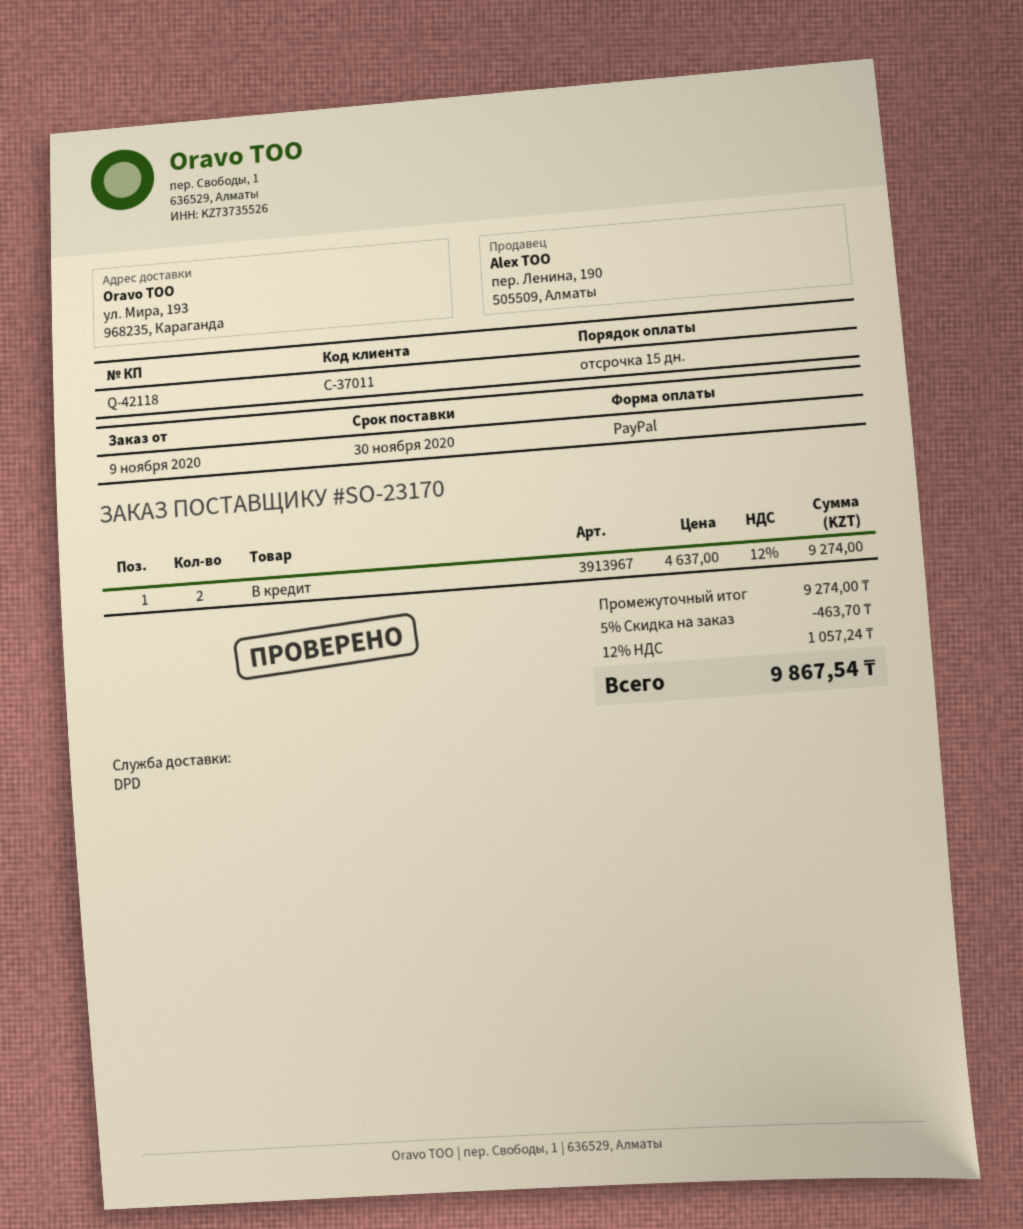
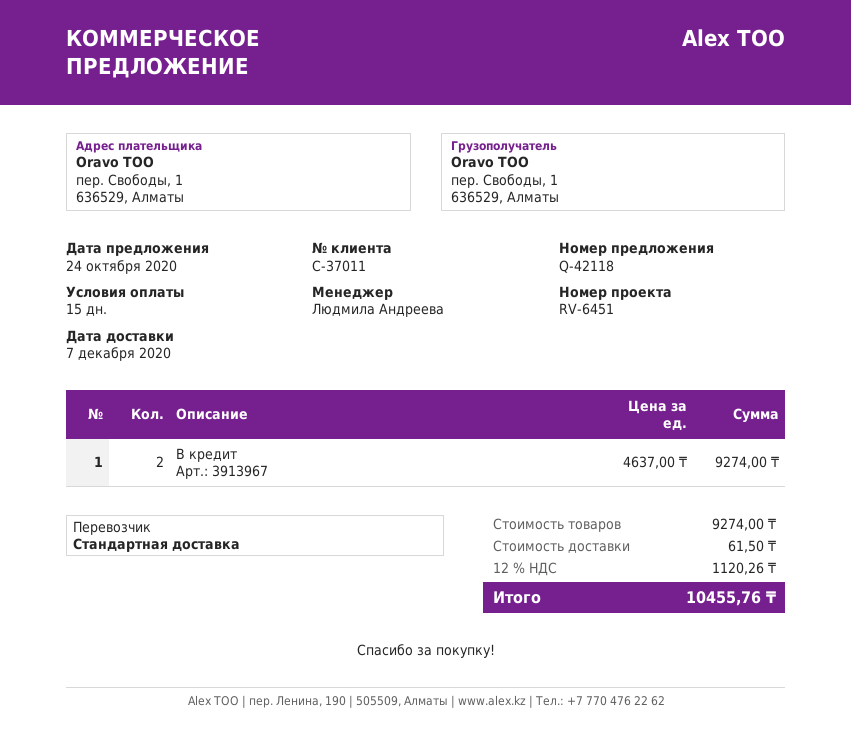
delivery date: 2020-11-30 -> 2020-12-07
shipping method: DPD -> standard
ship to: ул. Мира, 193, 968235, Караганда -> пер. Свободы, 1, 636529, Алматы
discount: 5% = 463.70 -> none
shipping: none -> 61.50
tax: 12% = 1057.24 -> 12% = 1120.26
total: 9867.54 -> 10455.76

